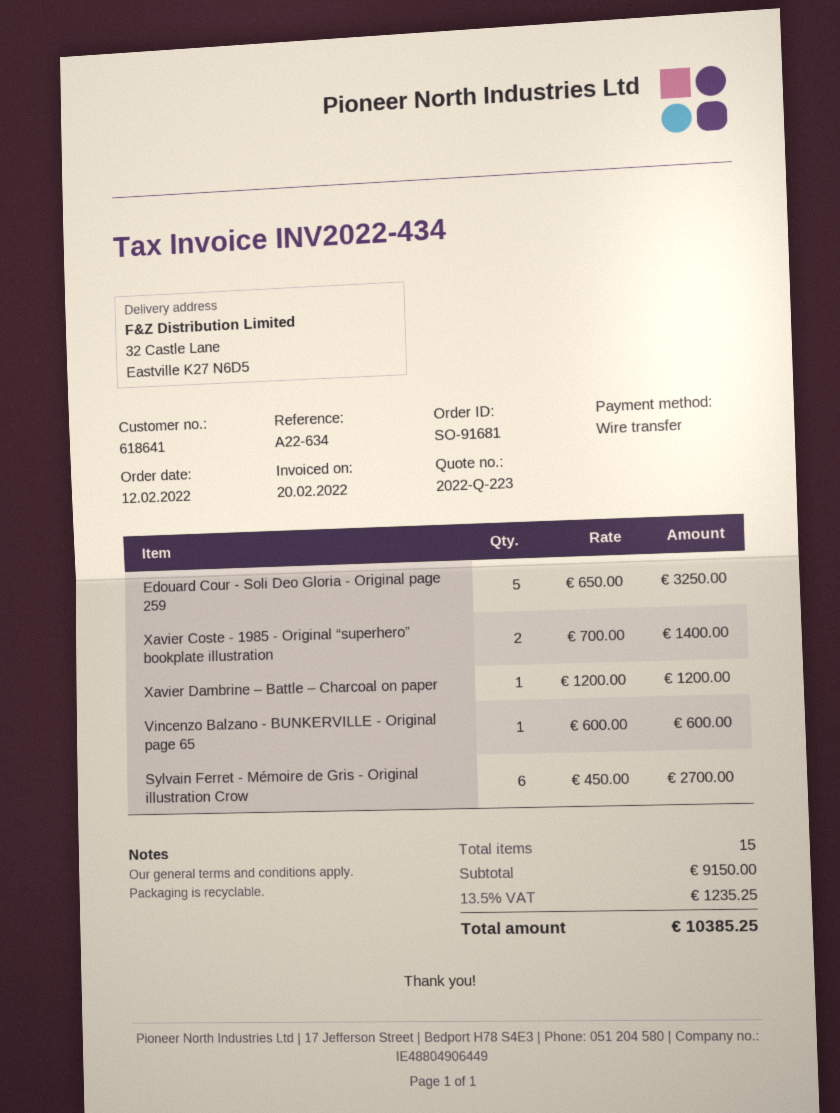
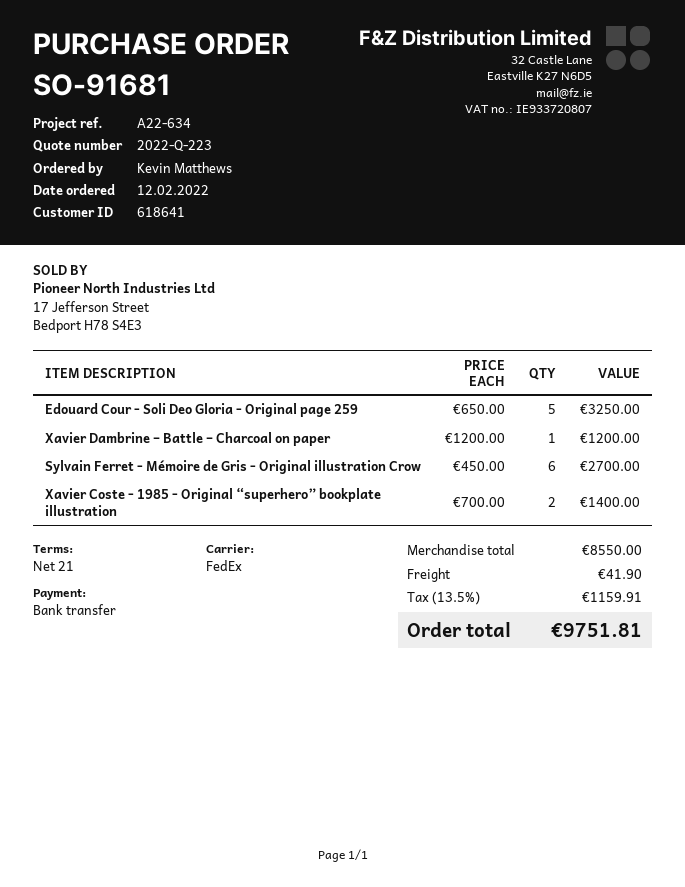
Vincenzo Balzano - BUNKERVILLE - Original page 65: 1 x 600.00 = 600.00 -> none
subtotal: 9150.00 -> 8550.00
shipping: none -> 41.90
tax: 13.5% = 1235.25 -> 13.5% = 1159.91
total: 10385.25 -> 9751.81

